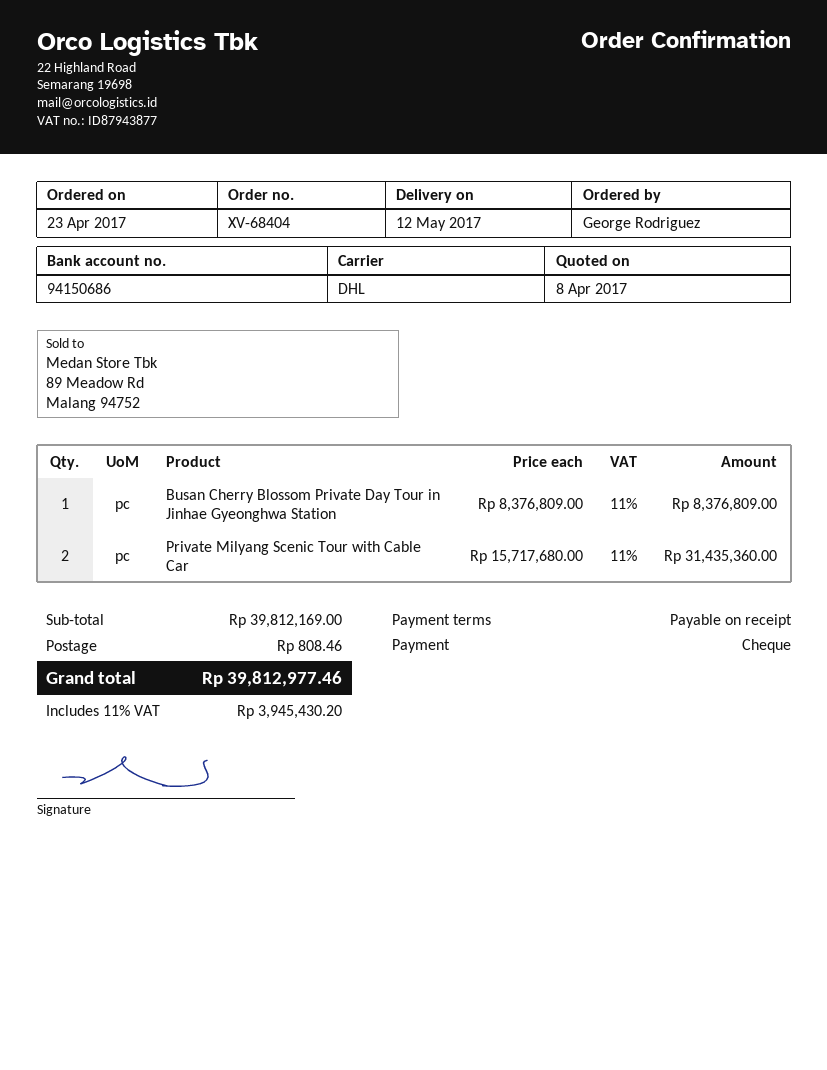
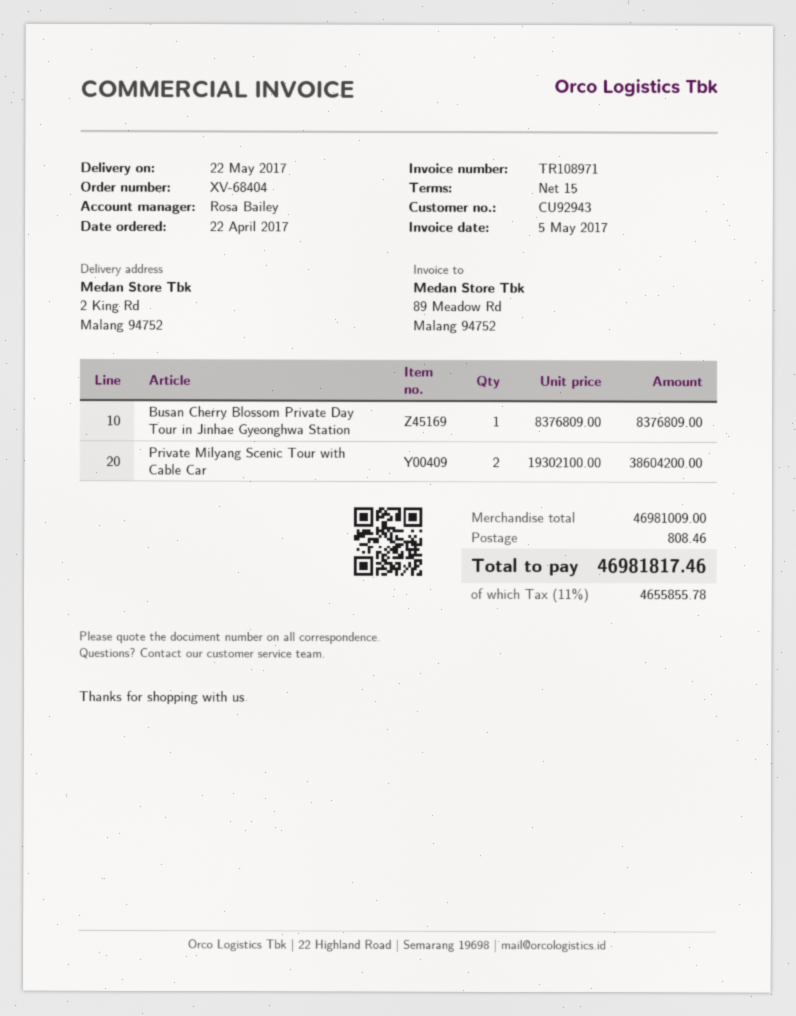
order date: 2017-04-23 -> 2017-04-22
delivery date: 2017-05-12 -> 2017-05-22
payment terms: on receipt -> 15 days
Private Milyang Scenic Tour with Cable Car: 2 x 15717680.00 = 31435360.00 -> 2 x 19302100.00 = 38604200.00
subtotal: 39812169.00 -> 46981009.00
tax: 11% = 3945430.20 -> 11% = 4655855.78
total: 39812977.46 -> 46981817.46

